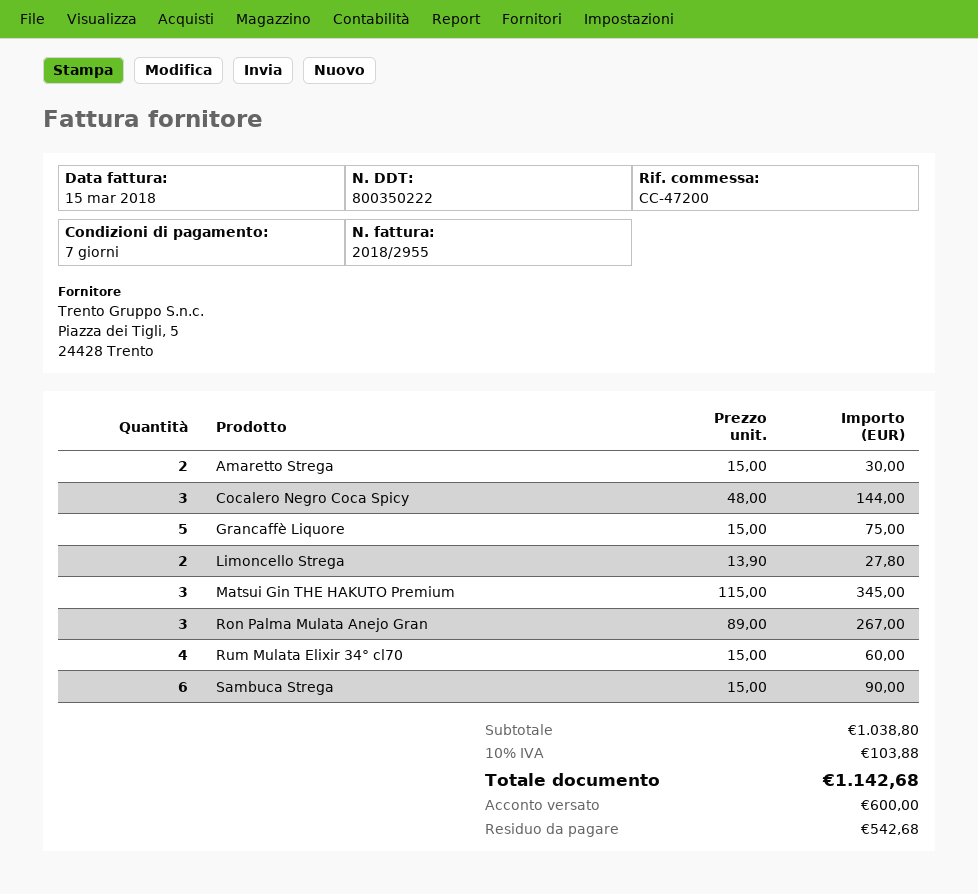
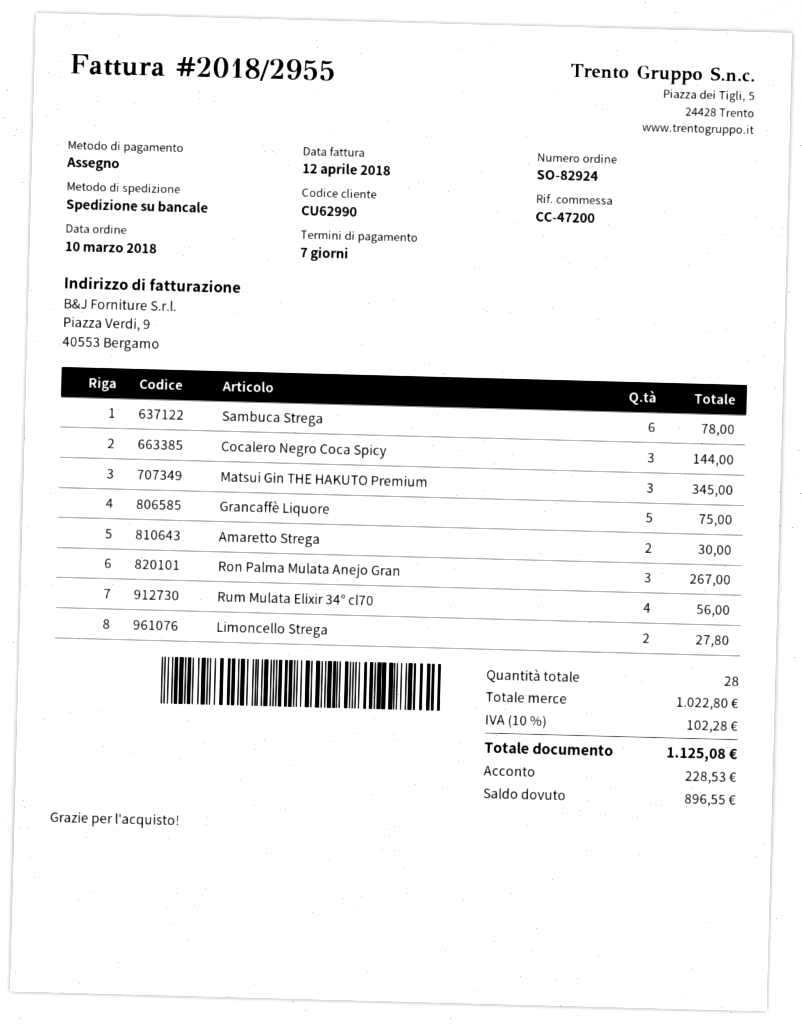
invoice date: 2018-03-15 -> 2018-04-12
Rum Mulata Elixir 34° cl70: 4 for 60.00 -> 4 for 56.00
Sambuca Strega: 6 for 90.00 -> 6 for 78.00
subtotal: 1038.80 -> 1022.80
tax: 10% = 103.88 -> 10% = 102.28
total: 1142.68 -> 1125.08
deposit: 600.00 -> 228.53
balance: 542.68 -> 896.55

